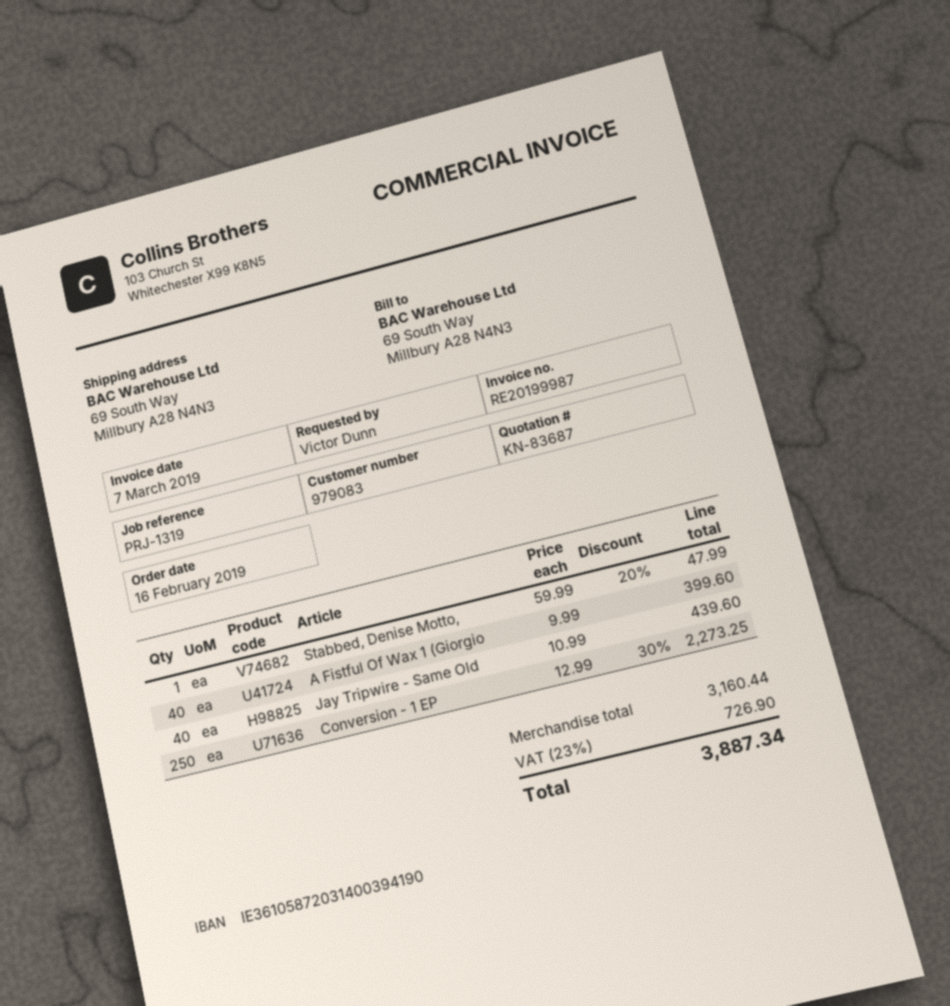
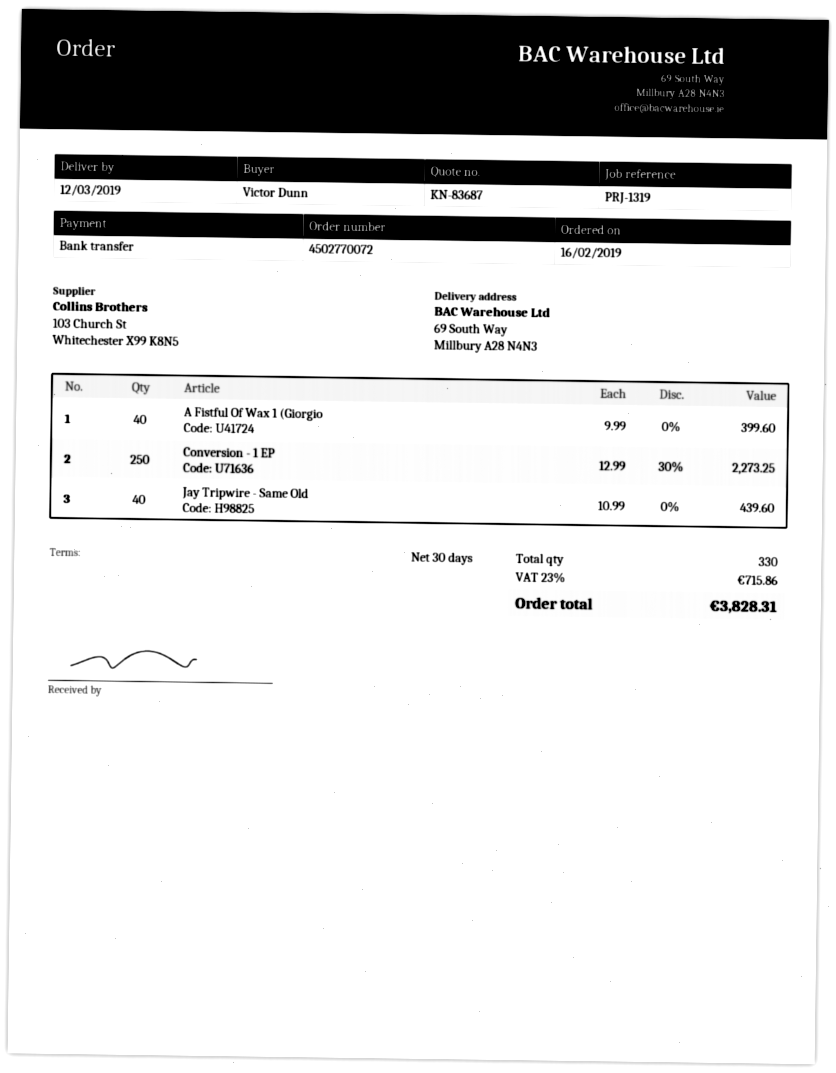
Stabbed, Denise Motto,: 1 x 59.99 - 20% = 47.99 -> none
tax: 23% = 726.90 -> 23% = 715.86
total: 3887.34 -> 3828.31

